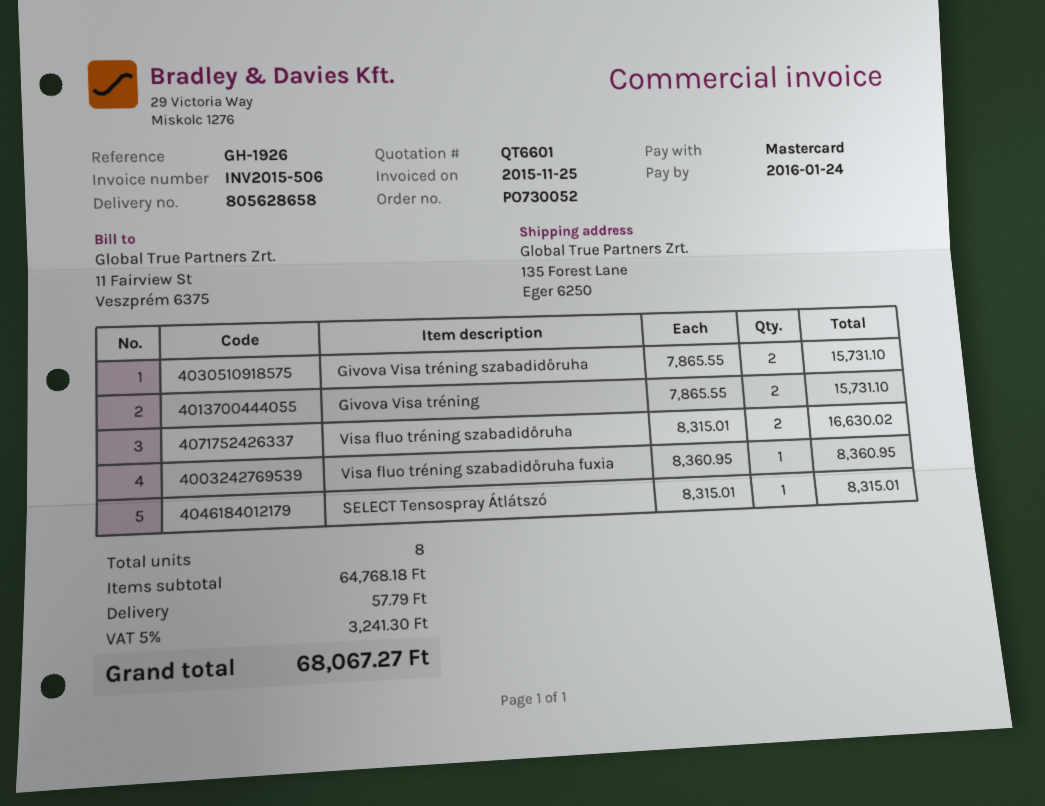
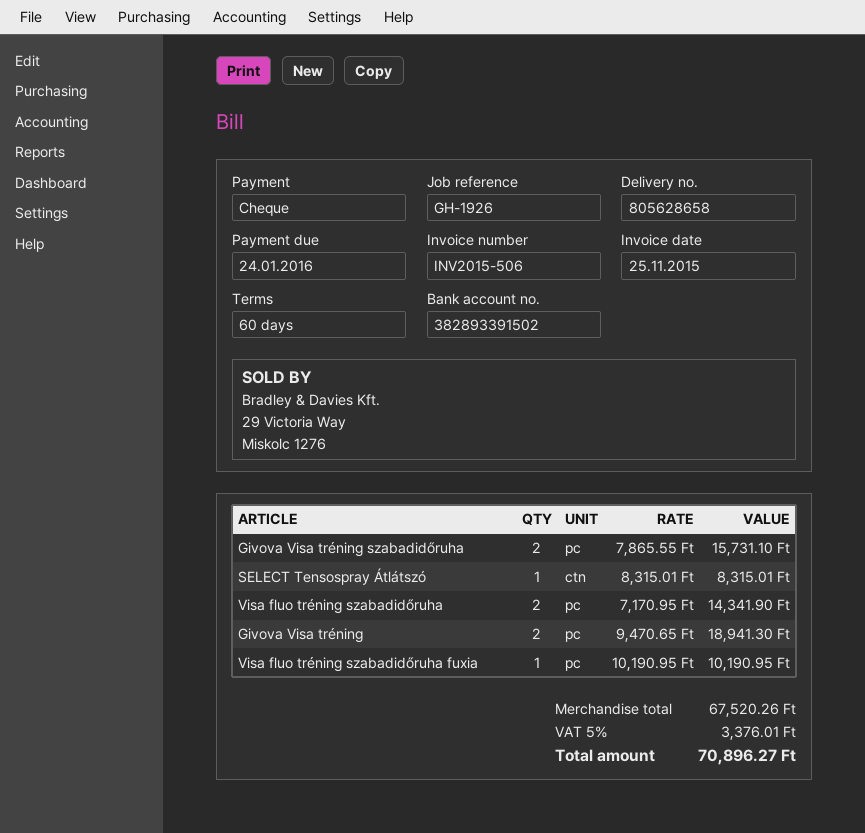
payment method: Mastercard -> cheque
Givova Visa tréning: 2 x 7865.55 = 15731.10 -> 2 x 9470.65 = 18941.30
Visa fluo tréning szabadidőruha: 2 x 8315.01 = 16630.02 -> 2 x 7170.95 = 14341.90
Visa fluo tréning szabadidőruha fuxia: 1 x 8360.95 = 8360.95 -> 1 x 10190.95 = 10190.95
subtotal: 64768.18 -> 67520.26
shipping: 57.79 -> none
tax: 5% = 3241.30 -> 5% = 3376.01
total: 68067.27 -> 70896.27

